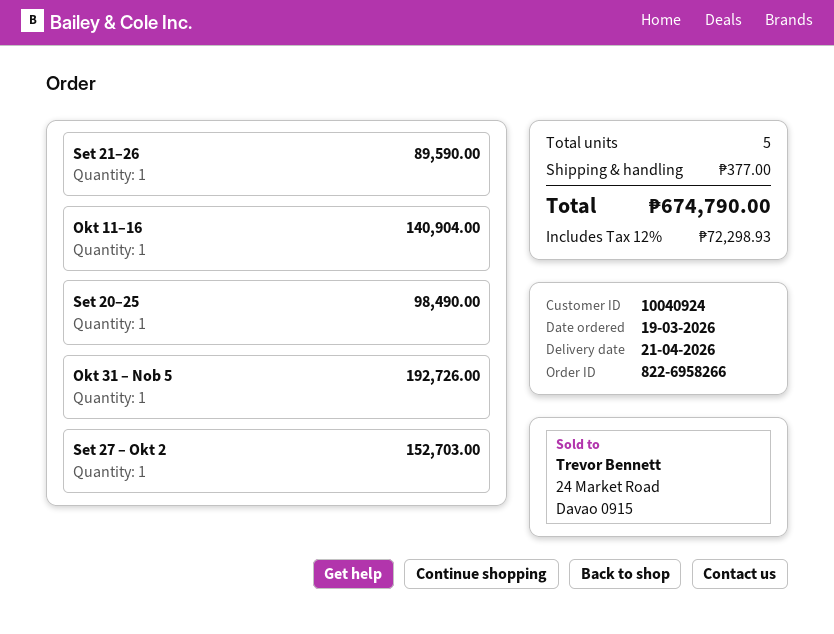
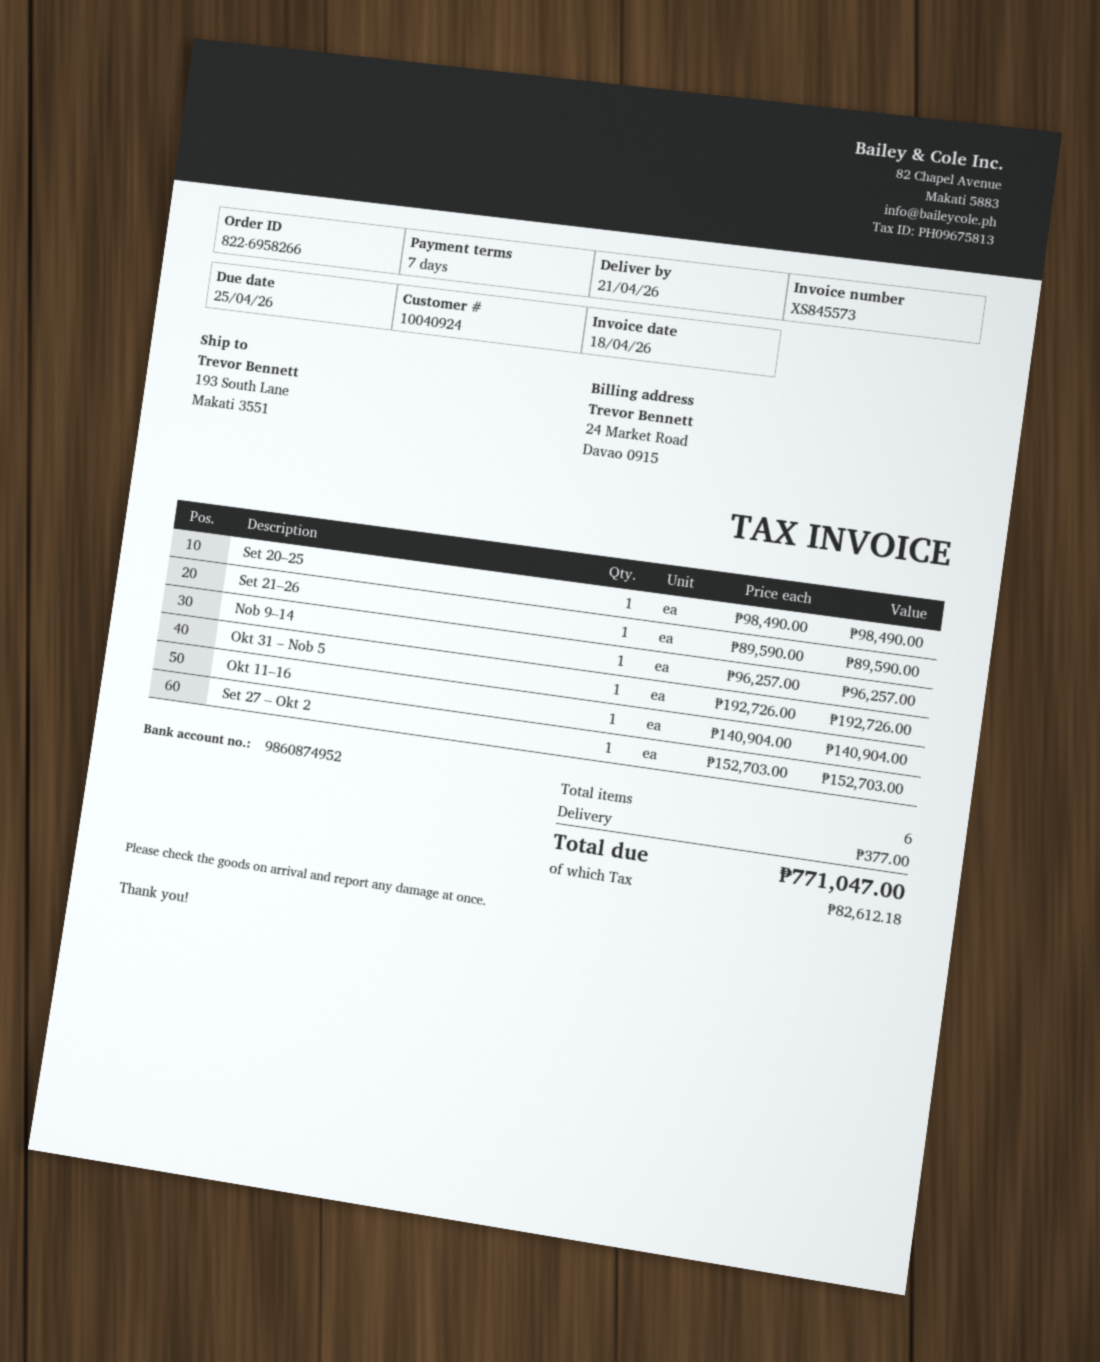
Nob 9–14: none -> 1 for 96257.00
total quantity: 5 -> 6
tax: 72298.93 -> 82612.18
total: 674790.00 -> 771047.00

